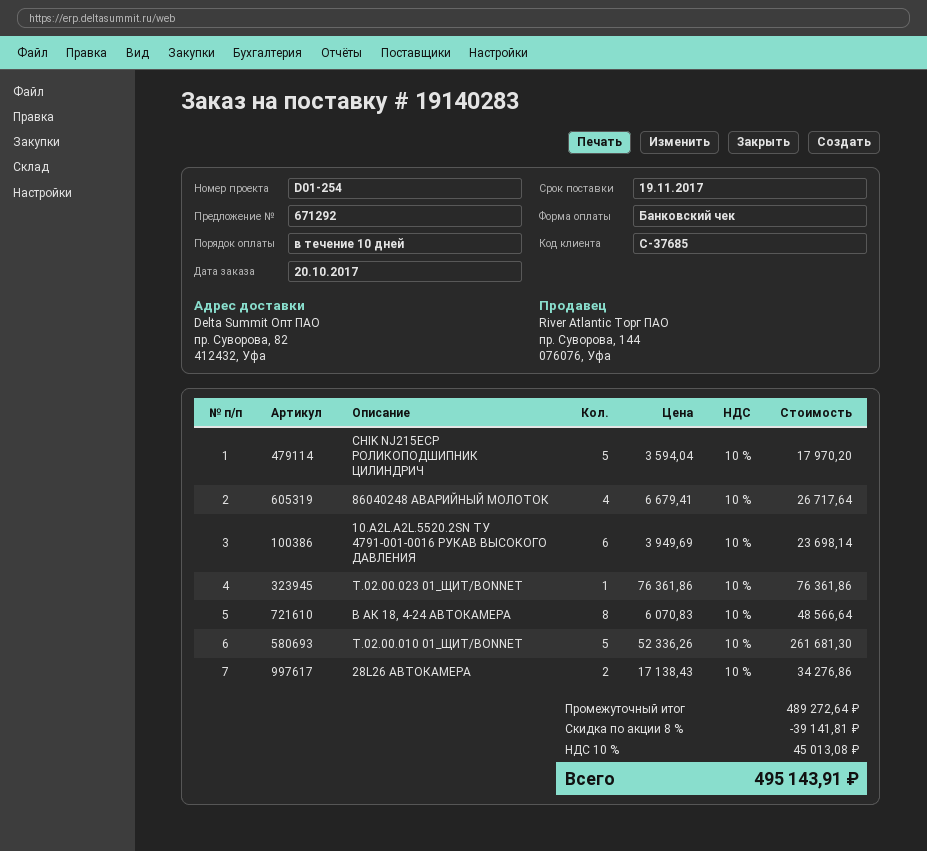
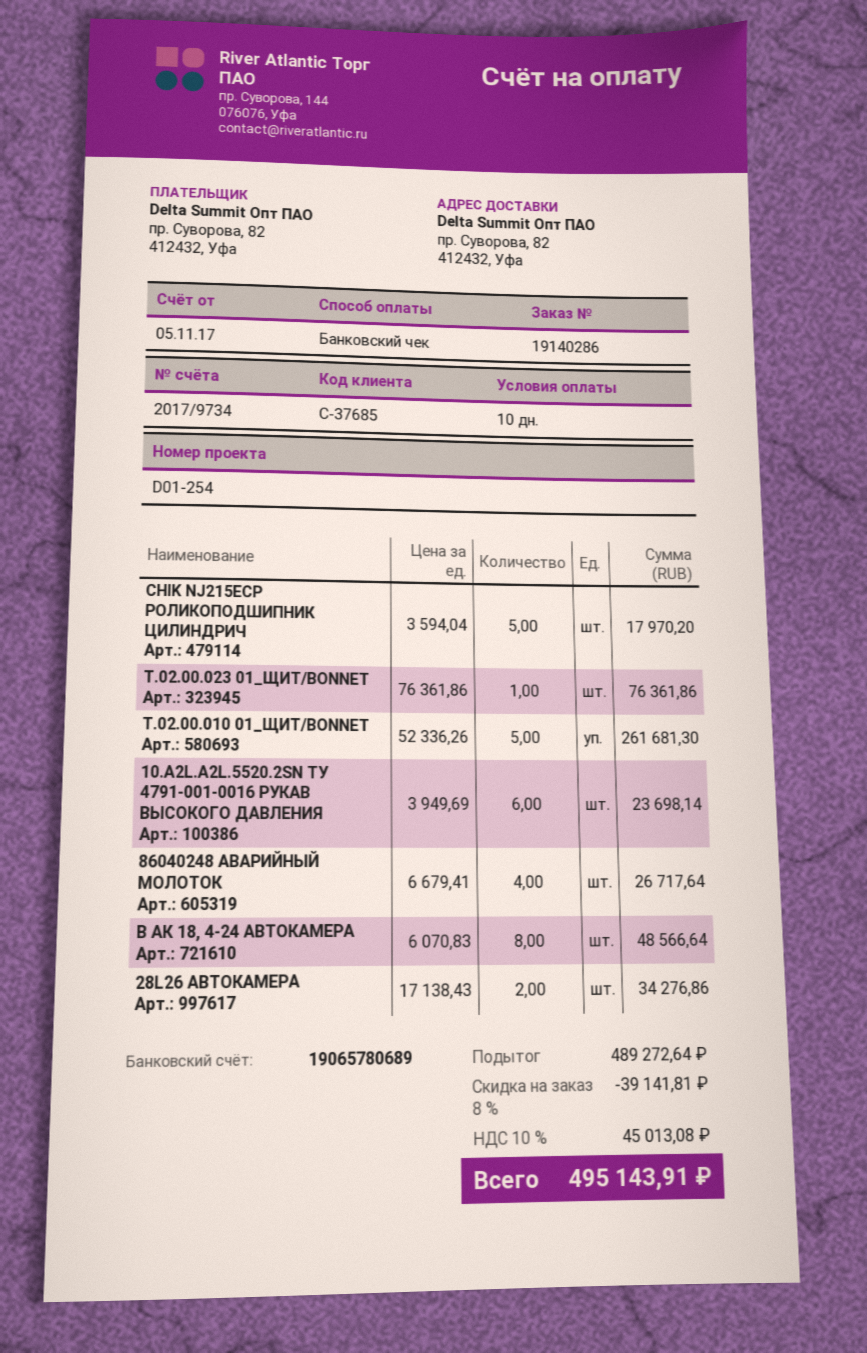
order number: 19140283 -> 19140286

